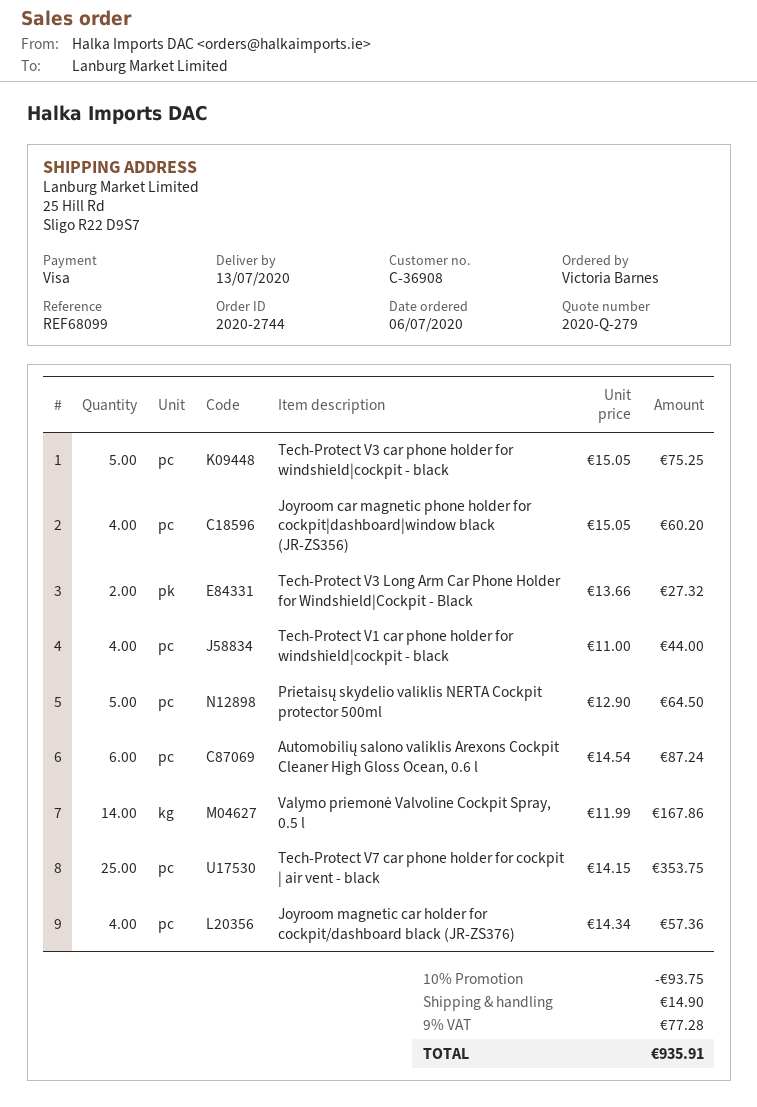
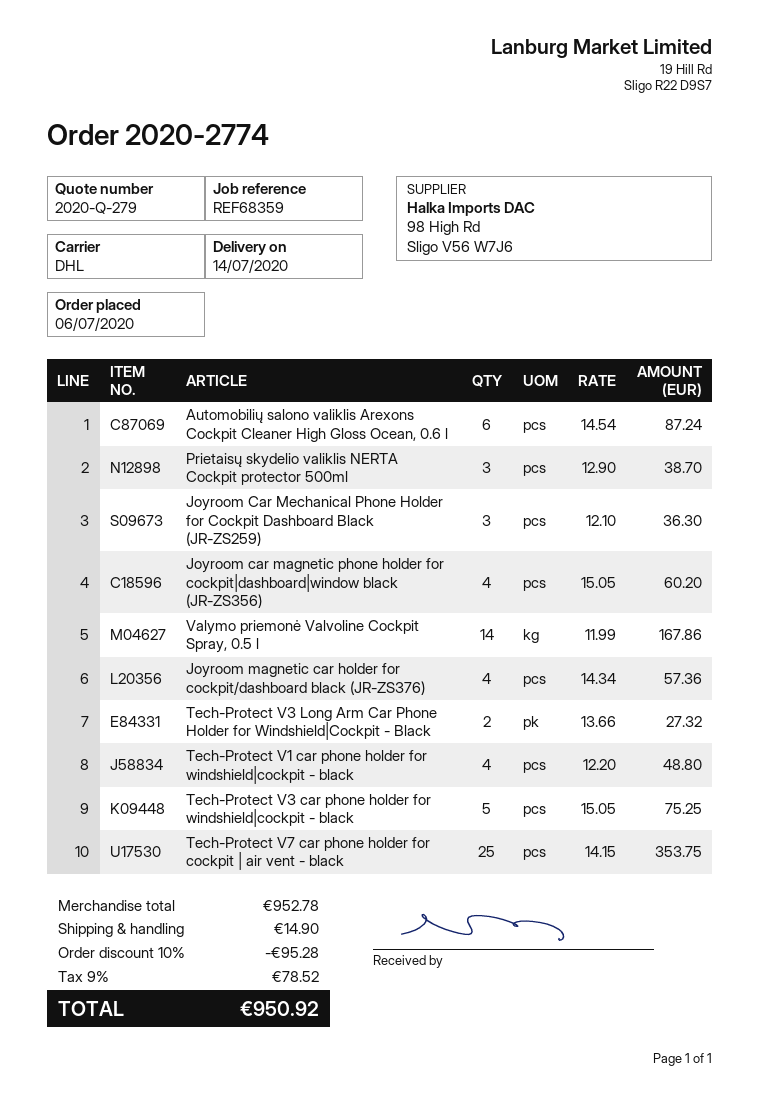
order number: 2020-2744 -> 2020-2774
delivery date: 2020-07-13 -> 2020-07-14
reference: REF68099 -> REF68359
Tech-Protect V1 car phone holder for windshield|cockpit - black: 4 x 11.00 = 44.00 -> 4 x 12.20 = 48.80
Prietaisų skydelio valiklis NERTA Cockpit protector 500ml: 5 x 12.90 = 64.50 -> 3 x 12.90 = 38.70
Joyroom Car Mechanical Phone Holder for Cockpit Dashboard Black (JR-ZS259): none -> 3 x 12.10 = 36.30
discount: 10% = 93.75 -> 10% = 95.28
tax: 9% = 77.28 -> 9% = 78.52
total: 935.91 -> 950.92

